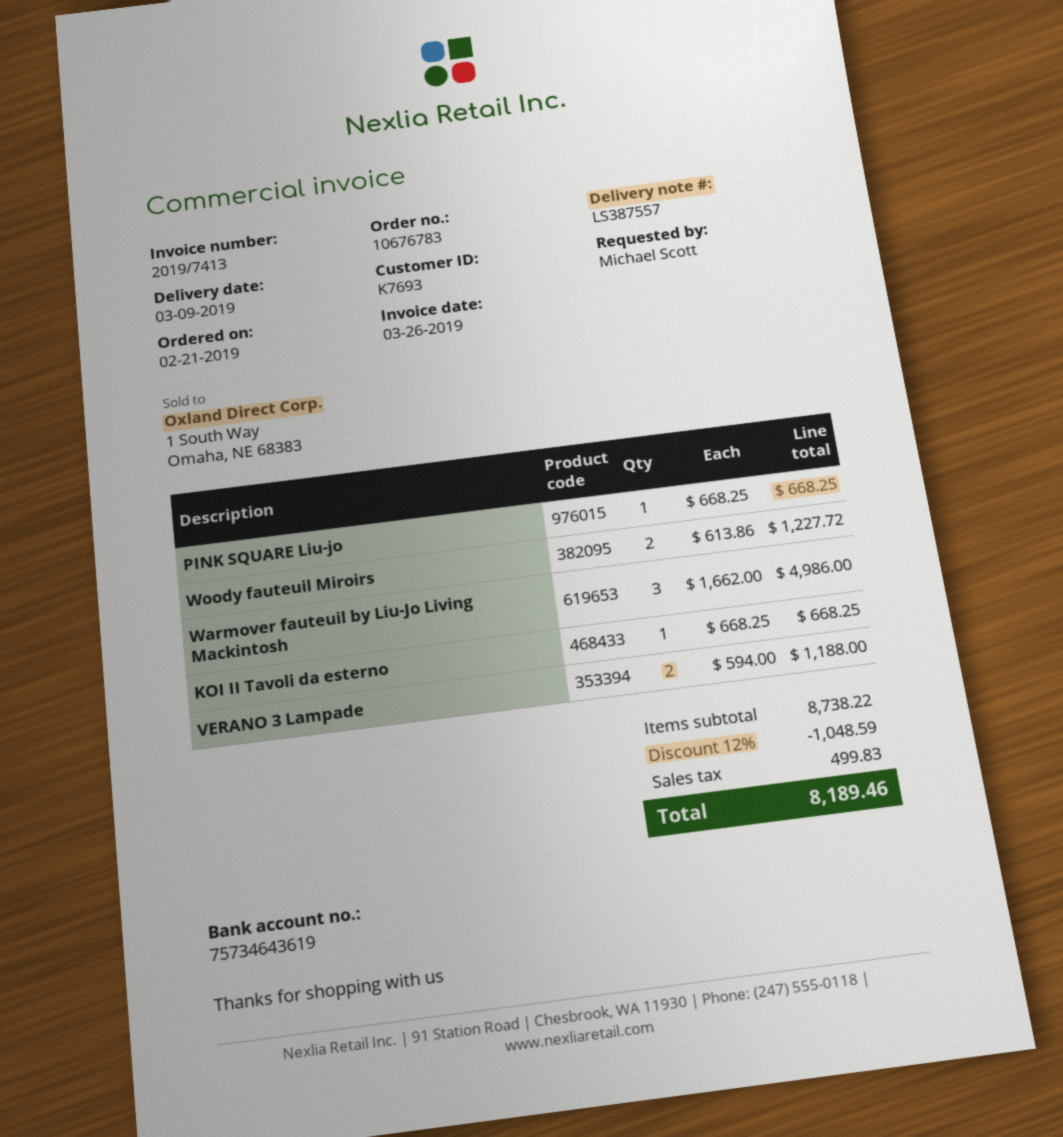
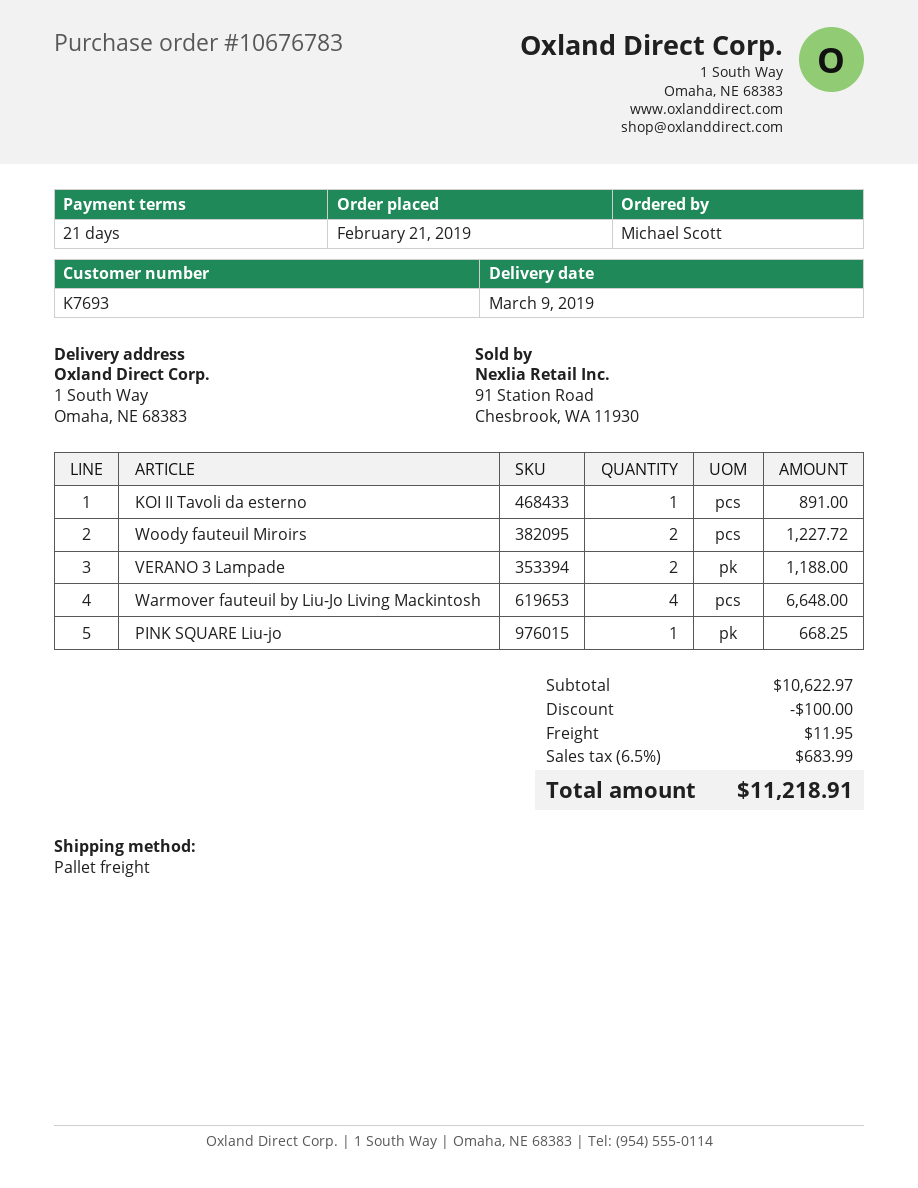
Warmover fauteuil by Liu-Jo Living Mackintosh: 3 for 4986.00 -> 4 for 6648.00
KOI II Tavoli da esterno: 1 for 668.25 -> 1 for 891.00
subtotal: 8738.22 -> 10622.97
discount: 1048.59 -> 100.00
shipping: none -> 11.95
tax: 499.83 -> 683.99
total: 8189.46 -> 11218.91

